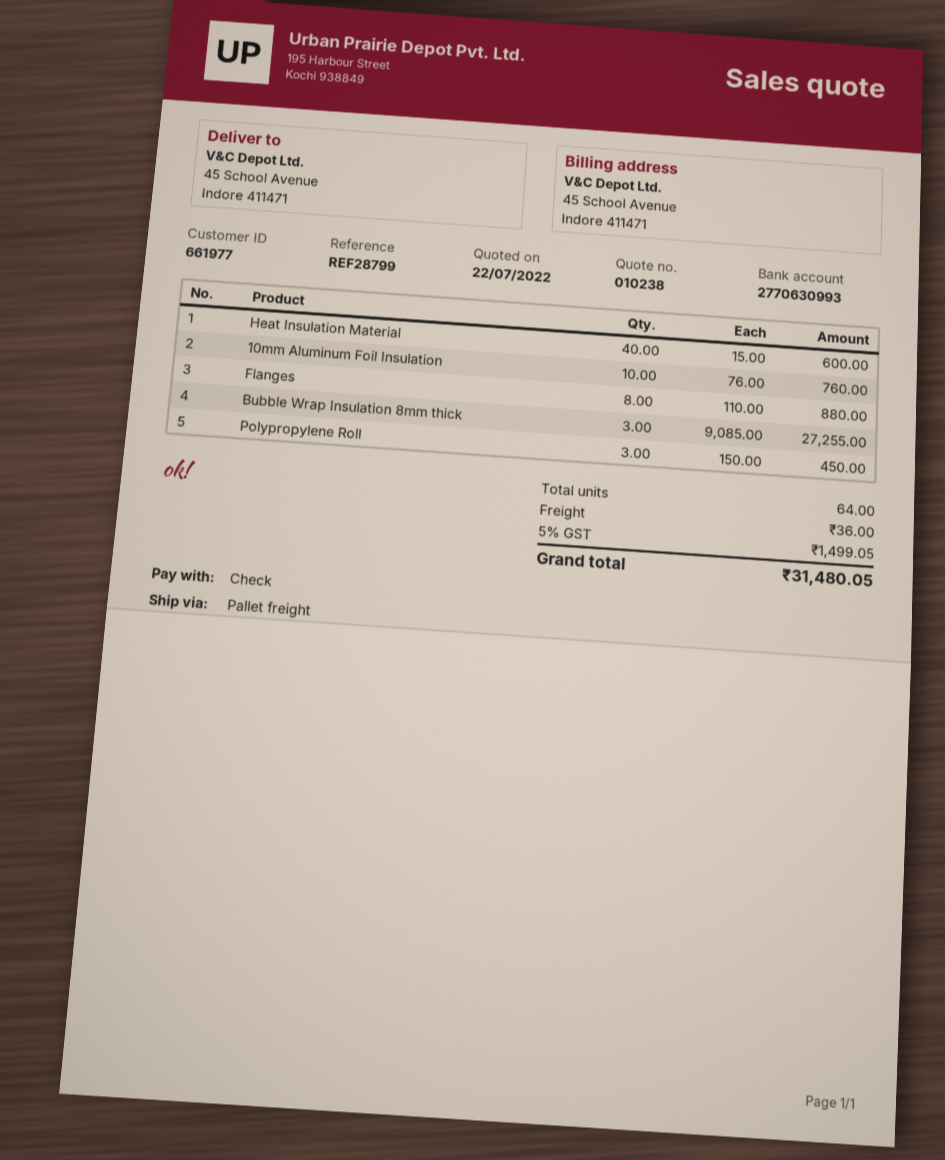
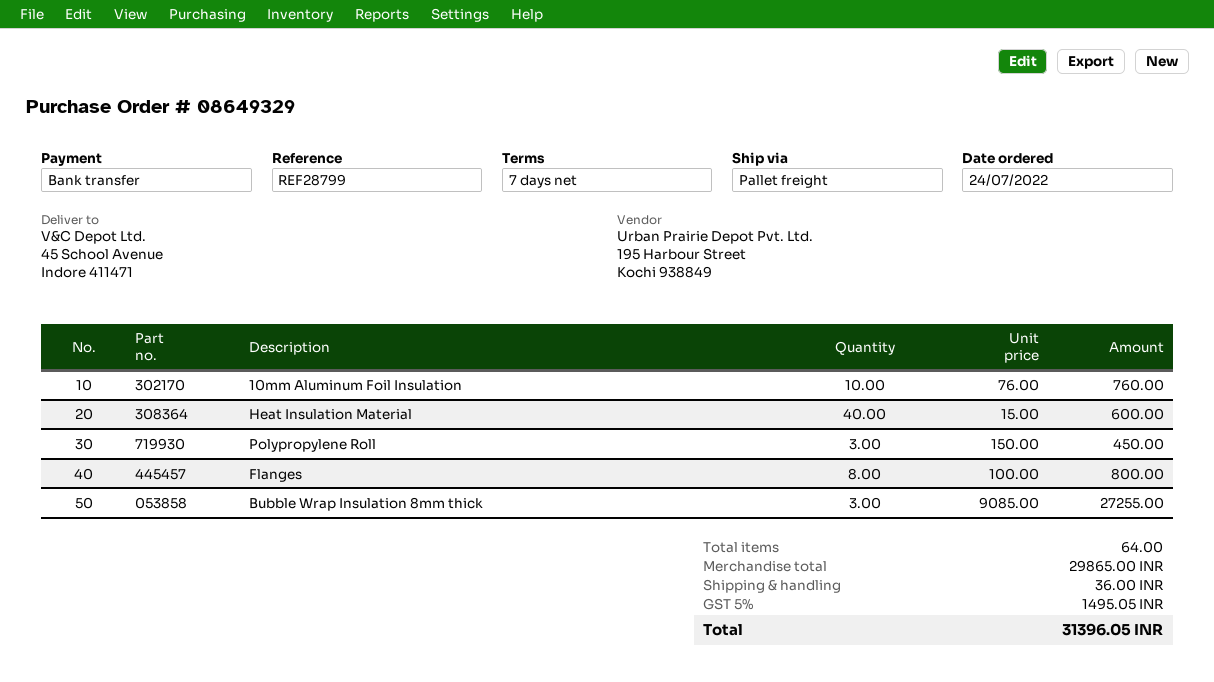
payment method: cheque -> bank transfer
Flanges: 8 x 110.00 = 880.00 -> 8 x 100.00 = 800.00
tax: 5% = 1499.05 -> 5% = 1495.05
total: 31480.05 -> 31396.05

